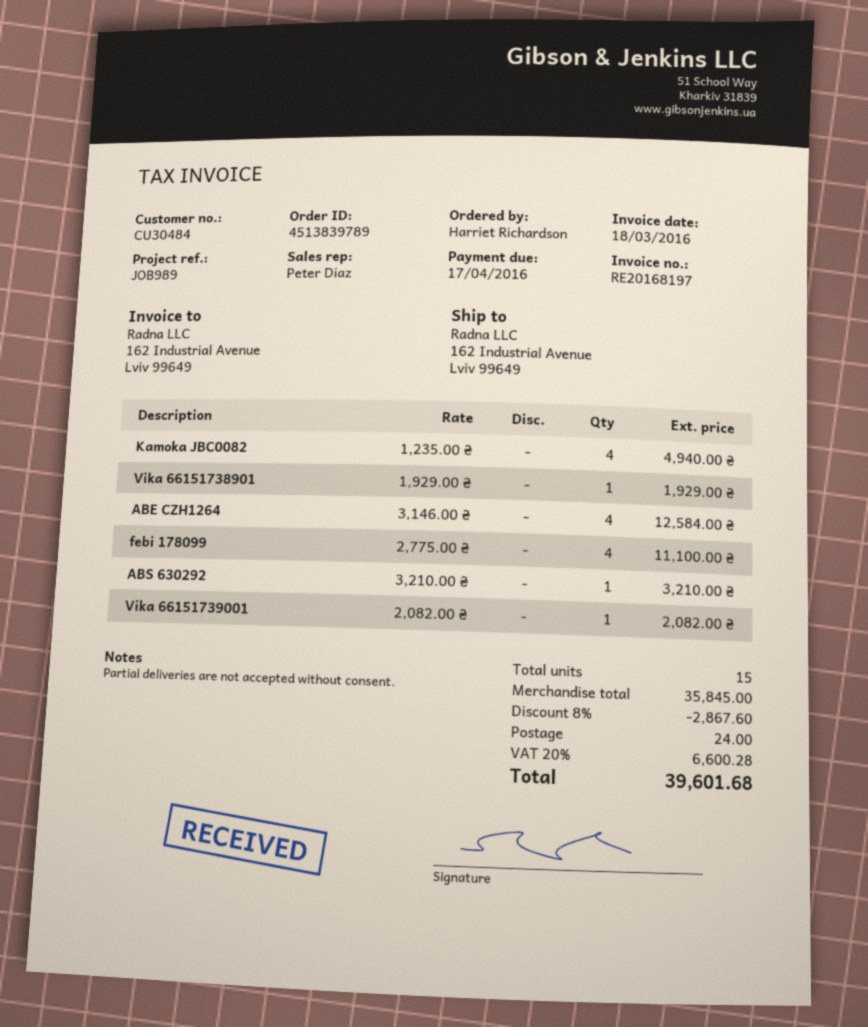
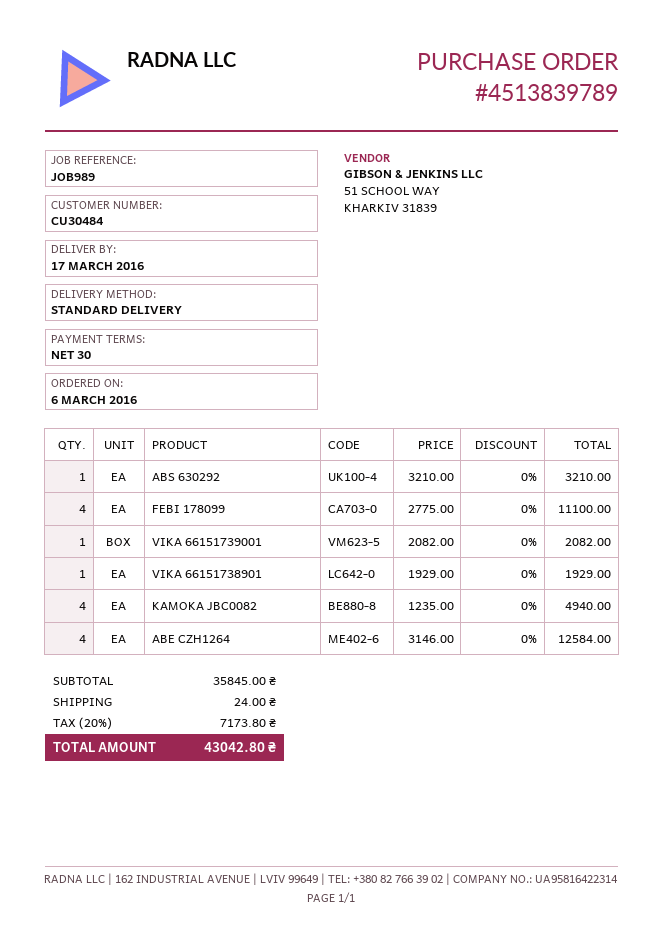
discount: 8% = 2867.60 -> none
tax: 20% = 6600.28 -> 20% = 7173.80
total: 39601.68 -> 43042.80

